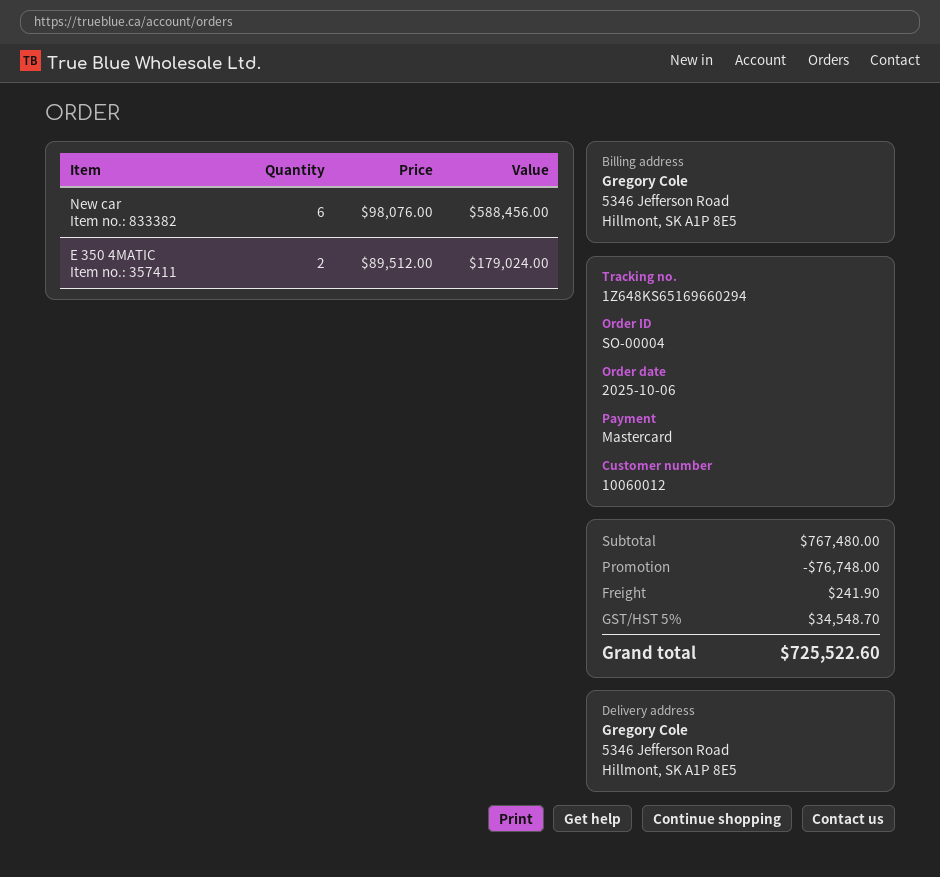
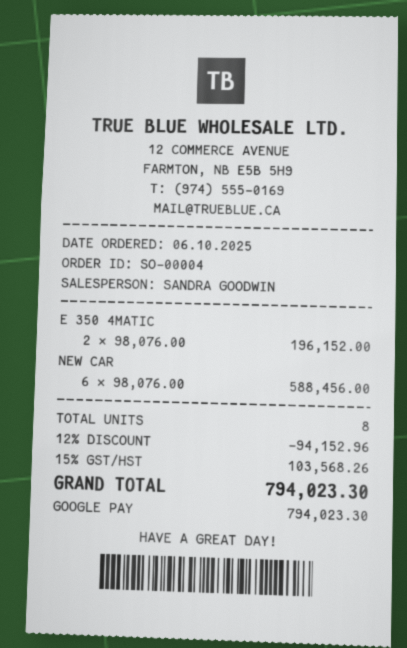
payment method: Mastercard -> Google Pay
E 350 4MATIC: 2 x 89512.00 = 179024.00 -> 2 x 98076.00 = 196152.00
discount: 76748.00 -> 94152.96
shipping: 241.90 -> none
tax: 5% = 34548.70 -> 15% = 103568.26
total: 725522.60 -> 794023.30

